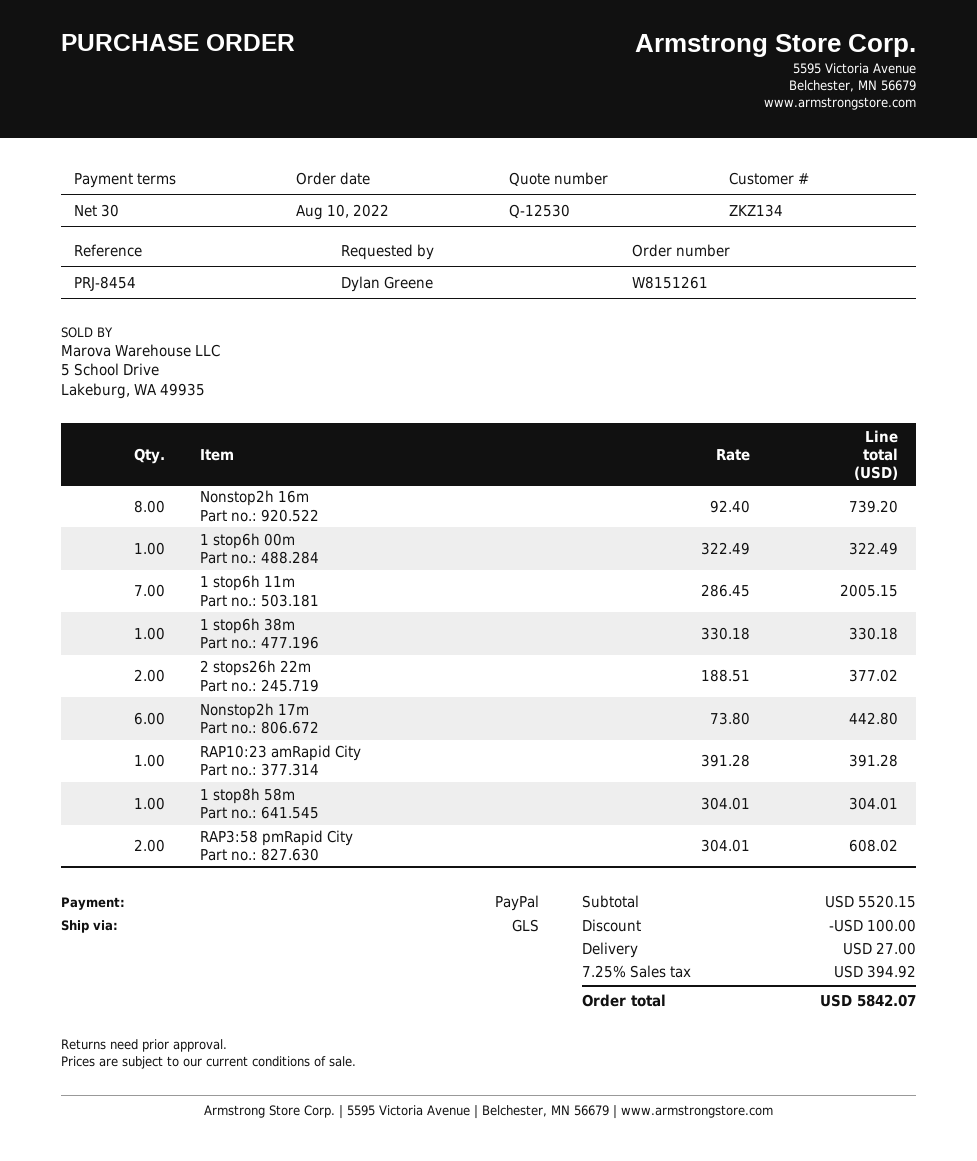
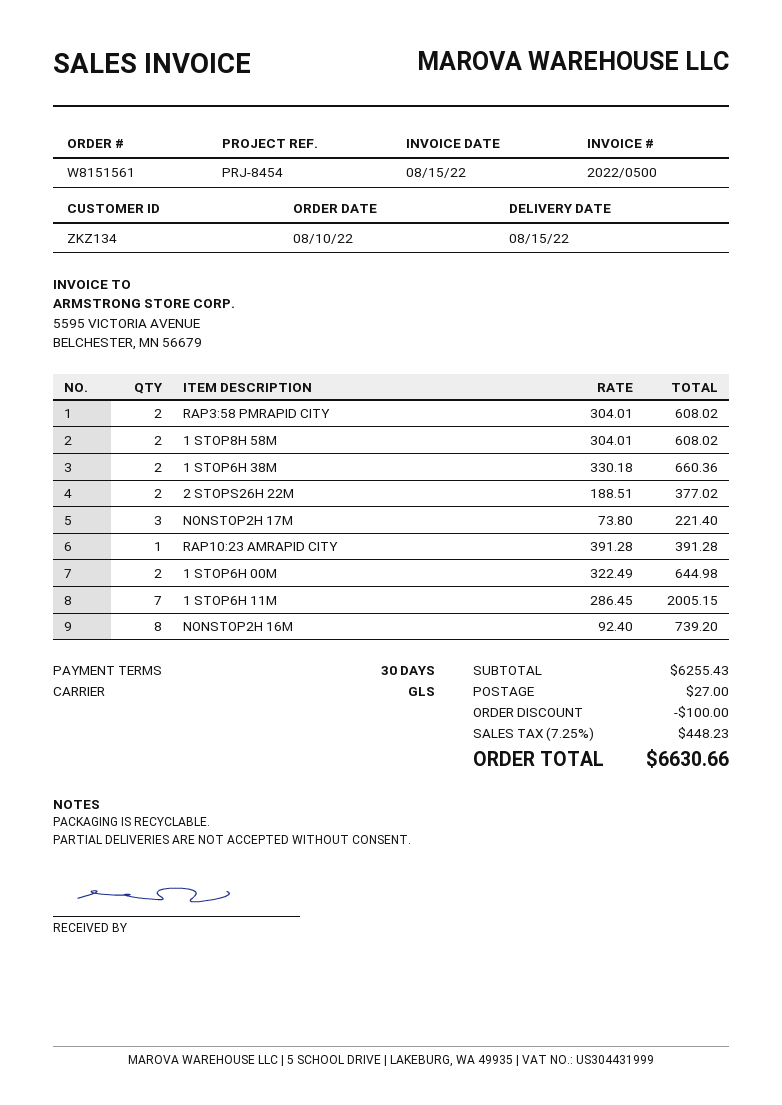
order number: W8151261 -> W8151561
1 stop6h 00m: 1 x 322.49 = 322.49 -> 2 x 322.49 = 644.98
1 stop6h 38m: 1 x 330.18 = 330.18 -> 2 x 330.18 = 660.36
Nonstop2h 17m: 6 x 73.80 = 442.80 -> 3 x 73.80 = 221.40
1 stop8h 58m: 1 x 304.01 = 304.01 -> 2 x 304.01 = 608.02
subtotal: 5520.15 -> 6255.43
tax: 7.25% = 394.92 -> 7.25% = 448.23
total: 5842.07 -> 6630.66

